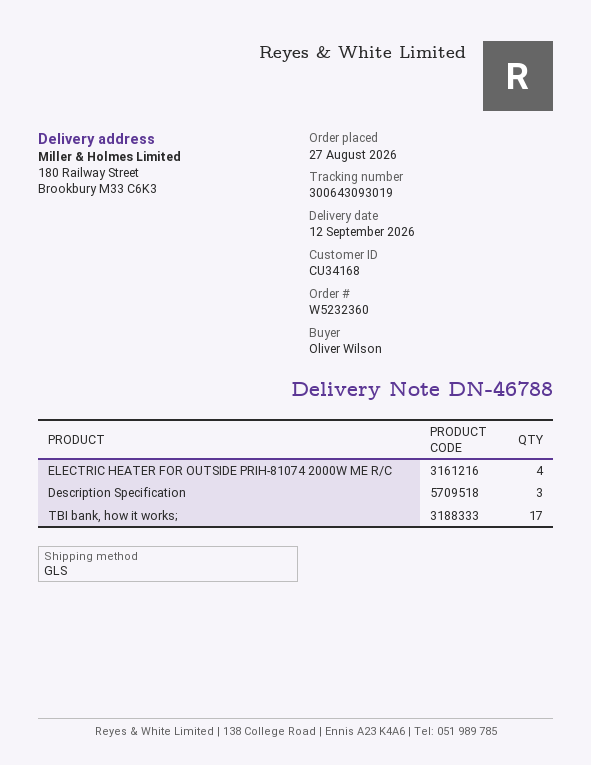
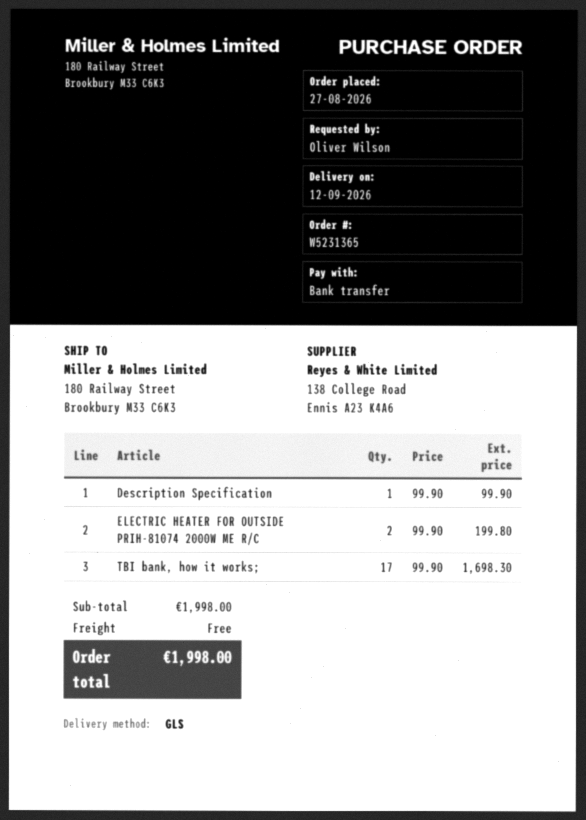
order number: W5232360 -> W5231365
ELECTRIC HEATER FOR OUTSIDE PRIH-81074 2000W ME R/C: 4 -> 2
Description Specification: 3 -> 1

